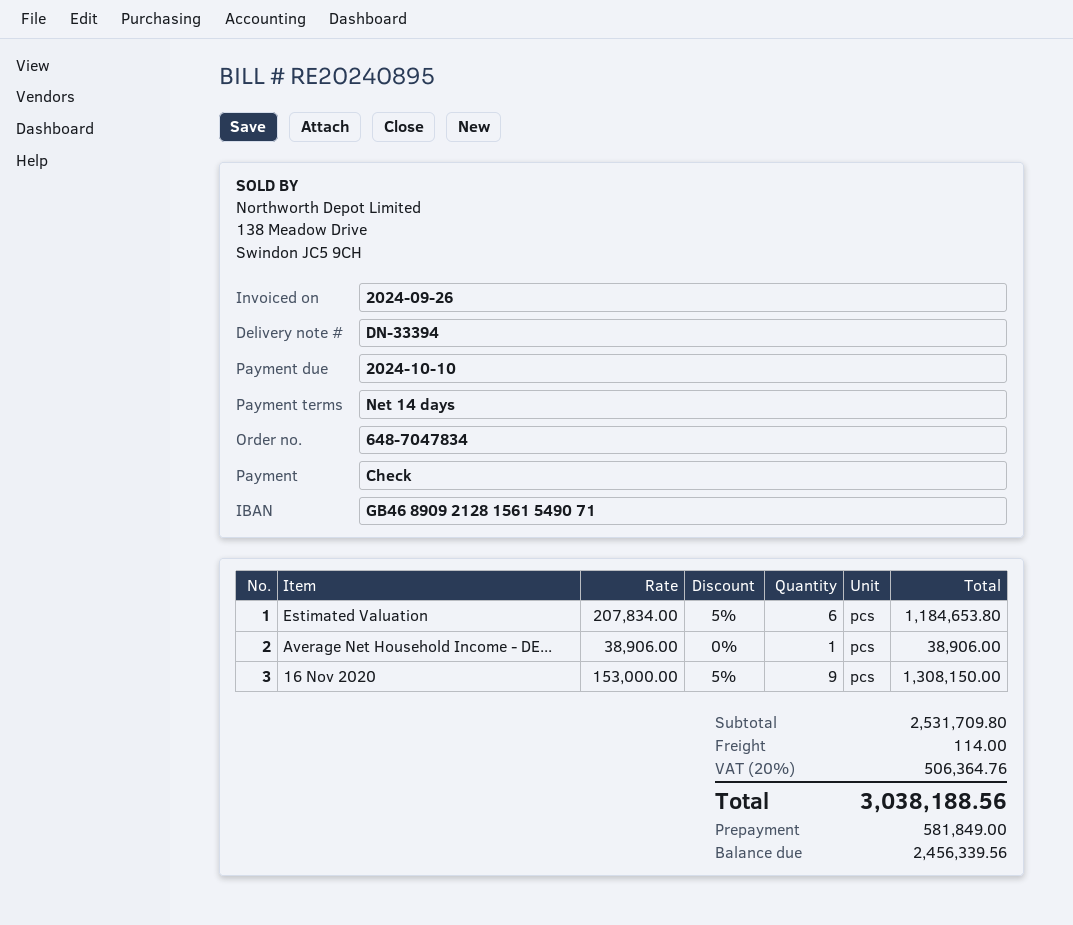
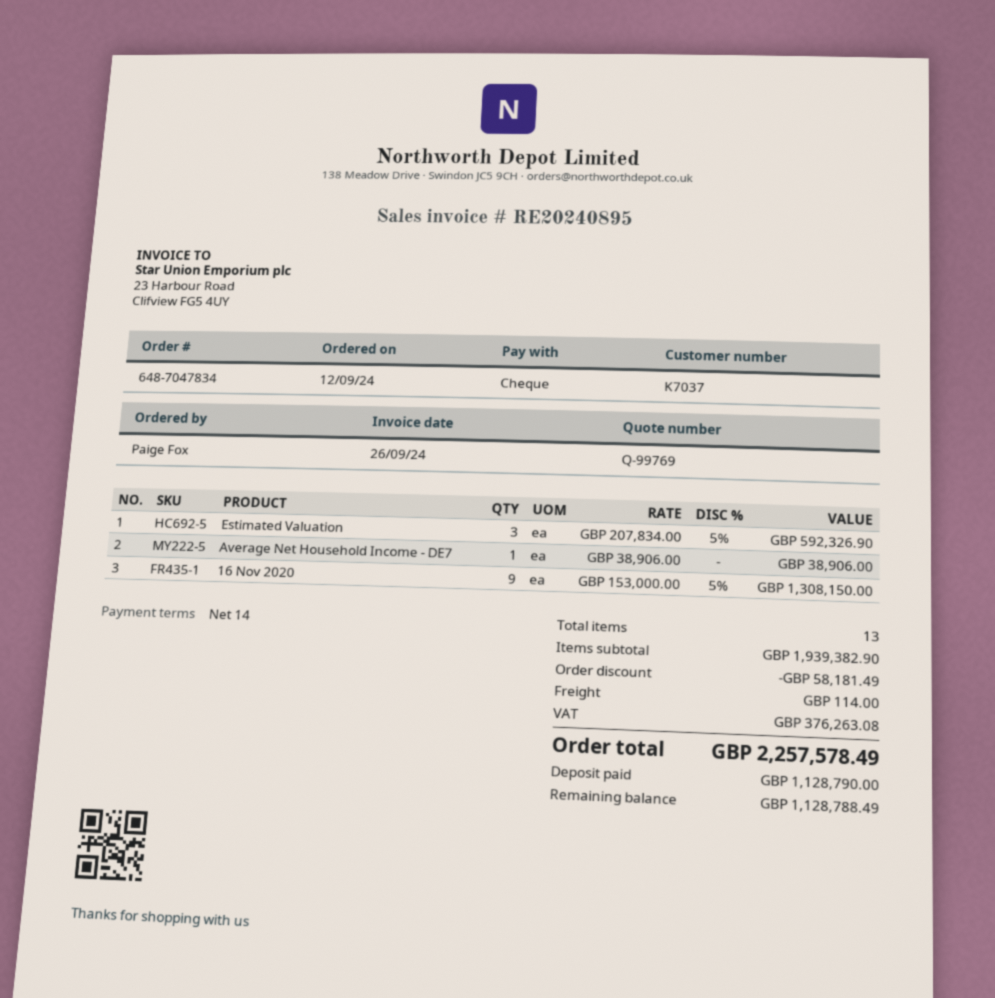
Estimated Valuation: 6 x 207834.00 - 5% = 1184653.80 -> 3 x 207834.00 - 5% = 592326.90
subtotal: 2531709.80 -> 1939382.90
discount: none -> 58181.49
tax: 506364.76 -> 376263.08
total: 3038188.56 -> 2257578.49
deposit: 581849.00 -> 1128790.00
balance: 2456339.56 -> 1128788.49

